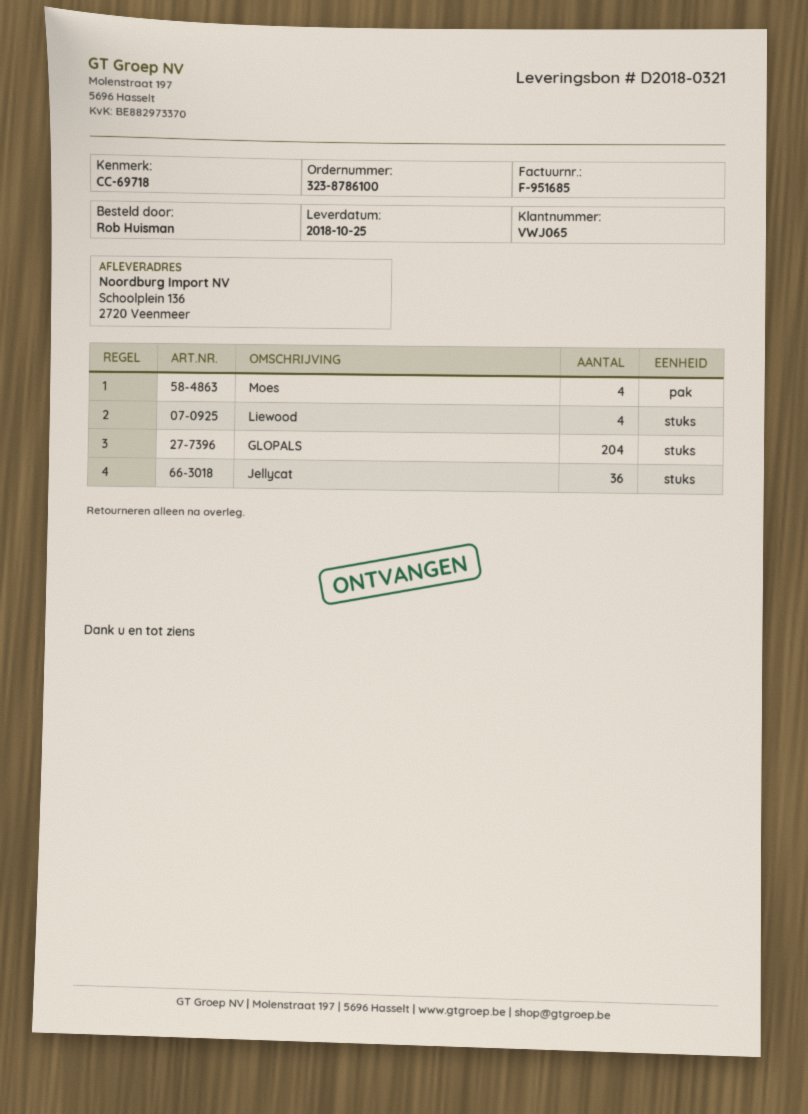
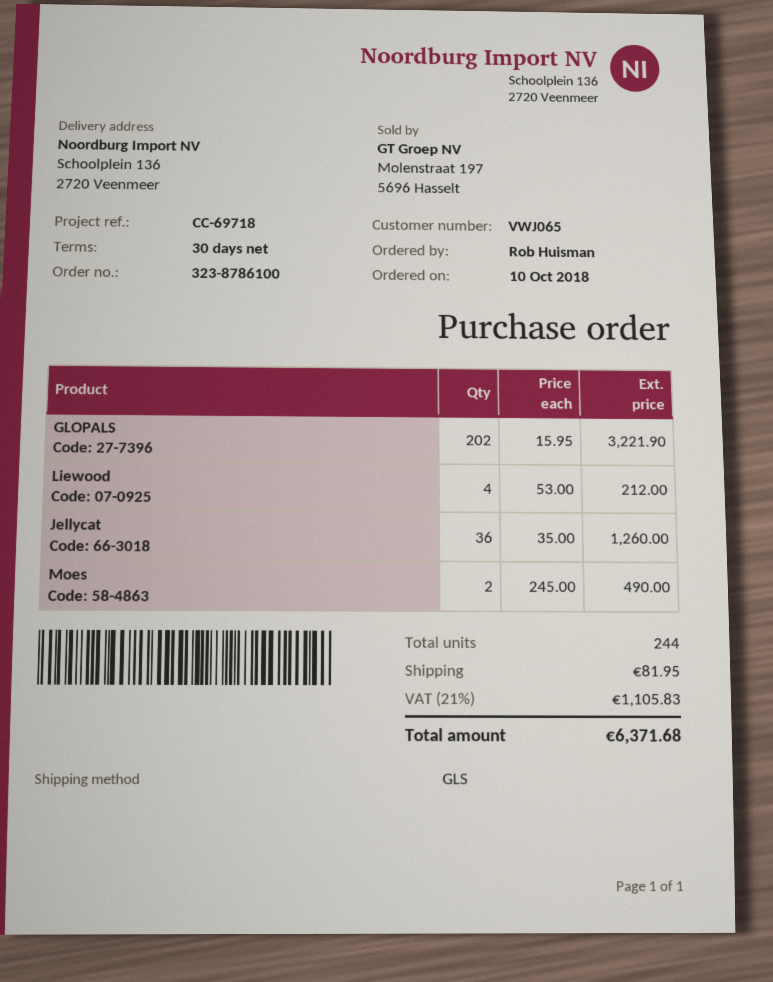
Moes: 4 -> 2
GLOPALS: 204 -> 202

